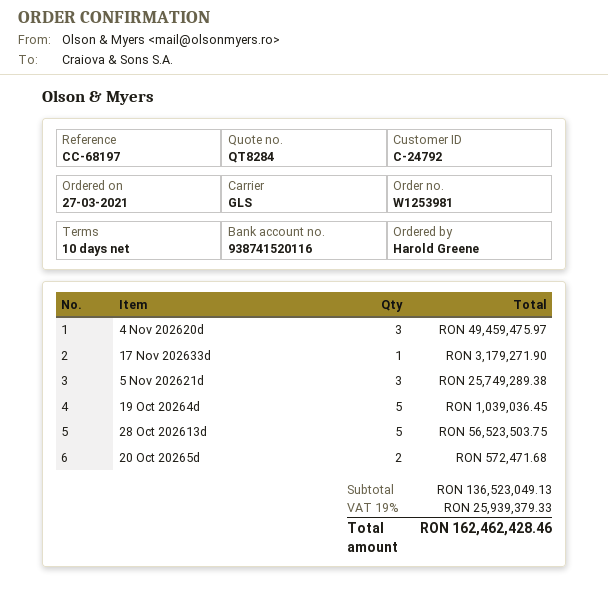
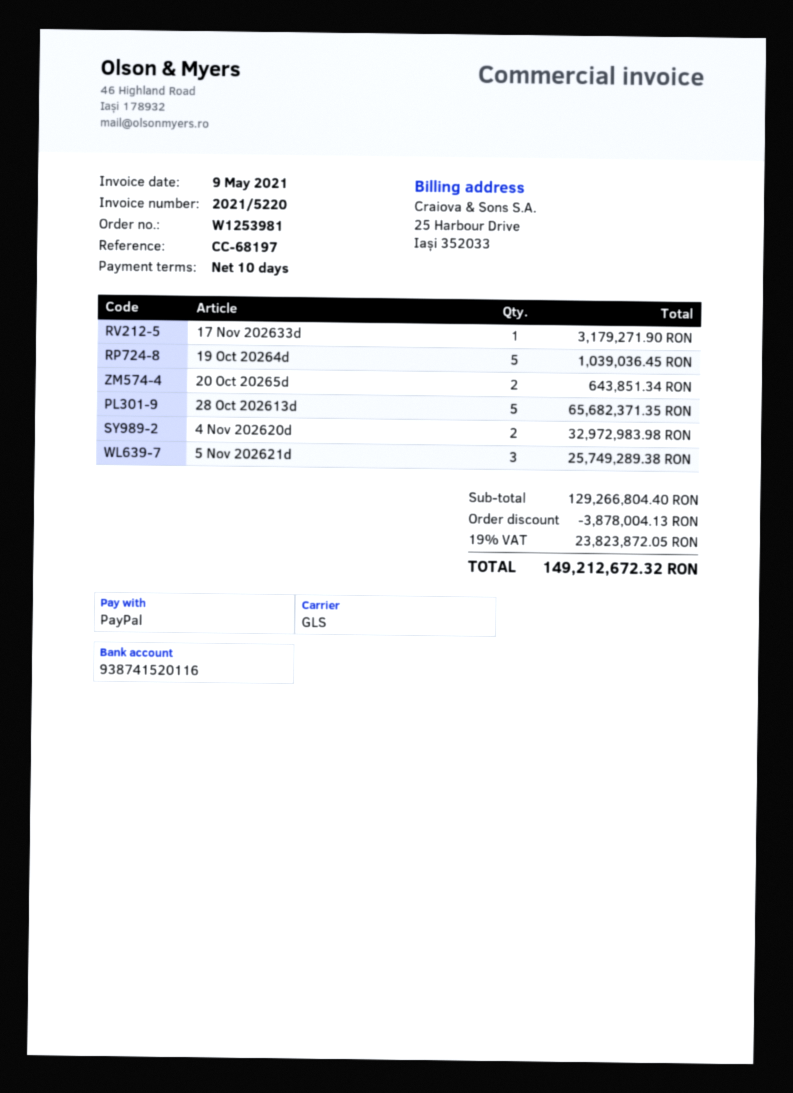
4 Nov 202620d: 3 for 49459475.97 -> 2 for 32972983.98
28 Oct 202613d: 5 for 56523503.75 -> 5 for 65682371.35
20 Oct 20265d: 2 for 572471.68 -> 2 for 643851.34
subtotal: 136523049.13 -> 129266804.40
discount: none -> 3878004.13
tax: 19% = 25939379.33 -> 19% = 23823872.05
total: 162462428.46 -> 149212672.32

